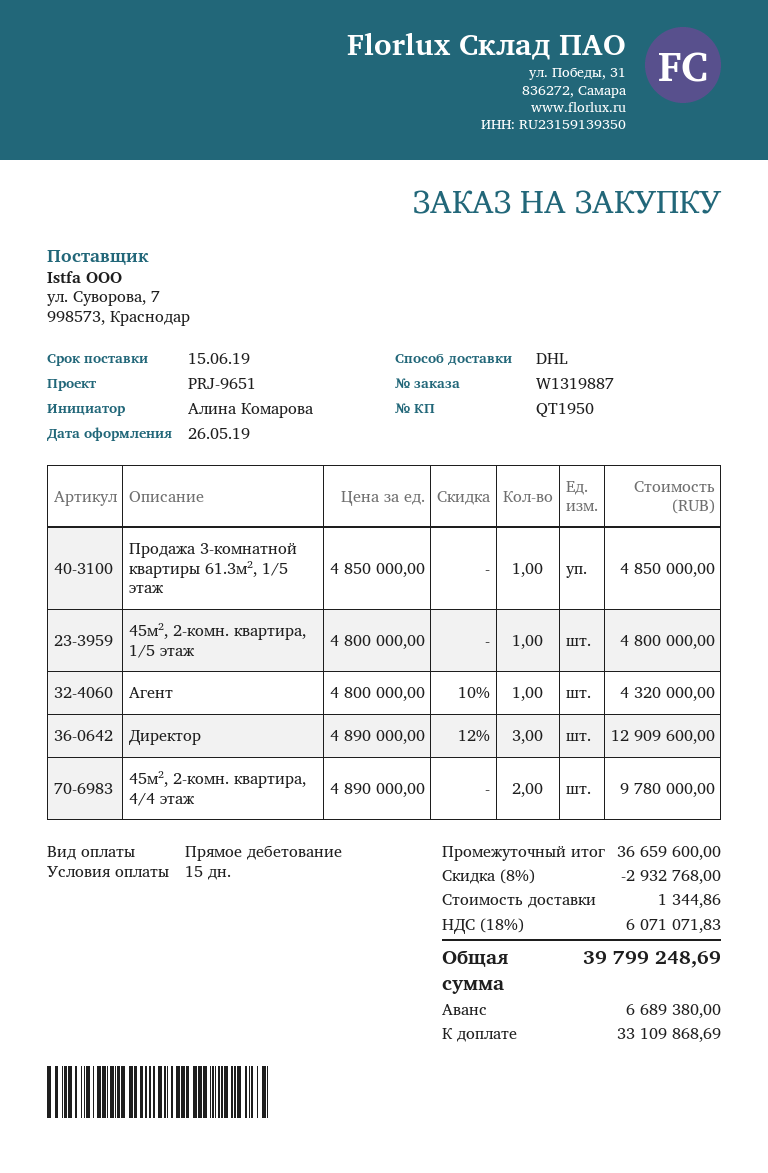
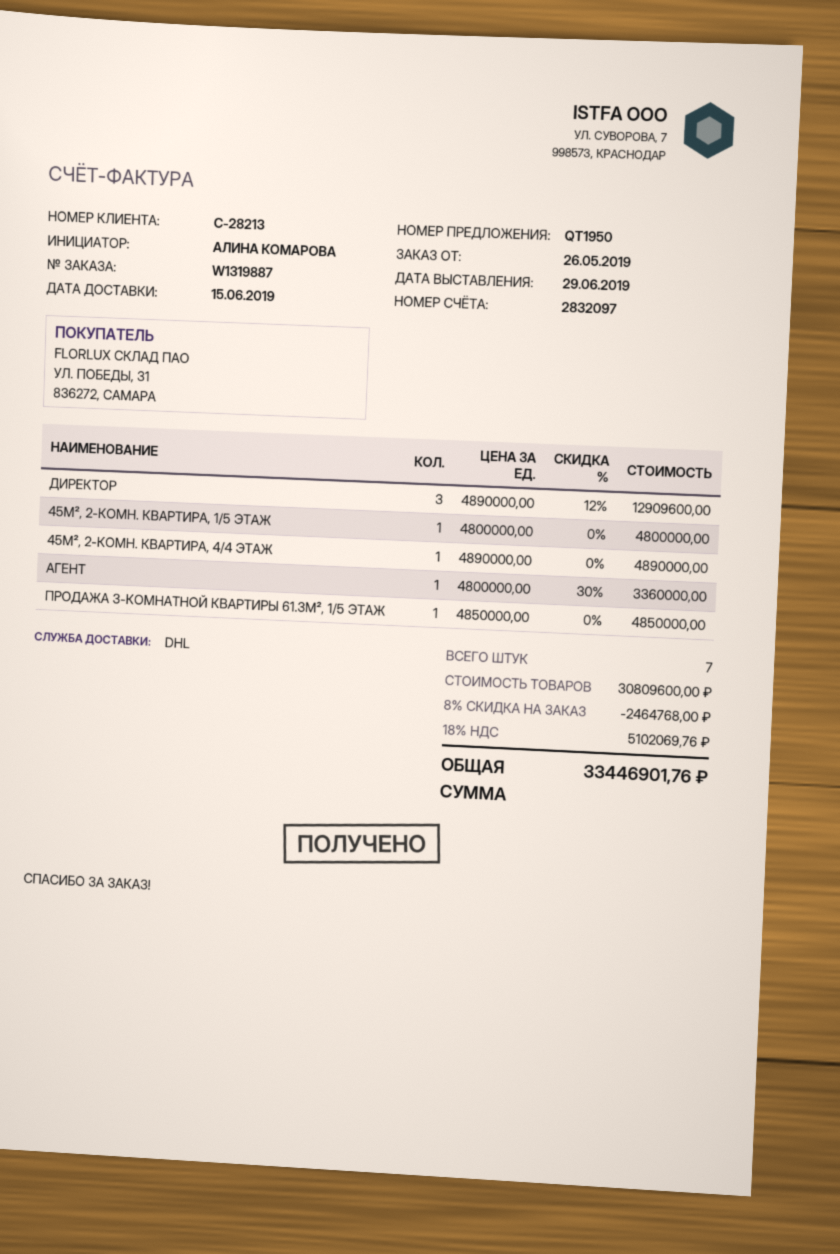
Агент: 1 x 4800000.00 - 10% = 4320000.00 -> 1 x 4800000.00 - 30% = 3360000.00
45м², 2-комн. квартира, 4/4 этаж: 2 x 4890000.00 = 9780000.00 -> 1 x 4890000.00 = 4890000.00
subtotal: 36659600.00 -> 30809600.00
discount: 8% = 2932768.00 -> 8% = 2464768.00
shipping: 1344.86 -> none
tax: 18% = 6071071.83 -> 18% = 5102069.76
total: 39799248.69 -> 33446901.76

